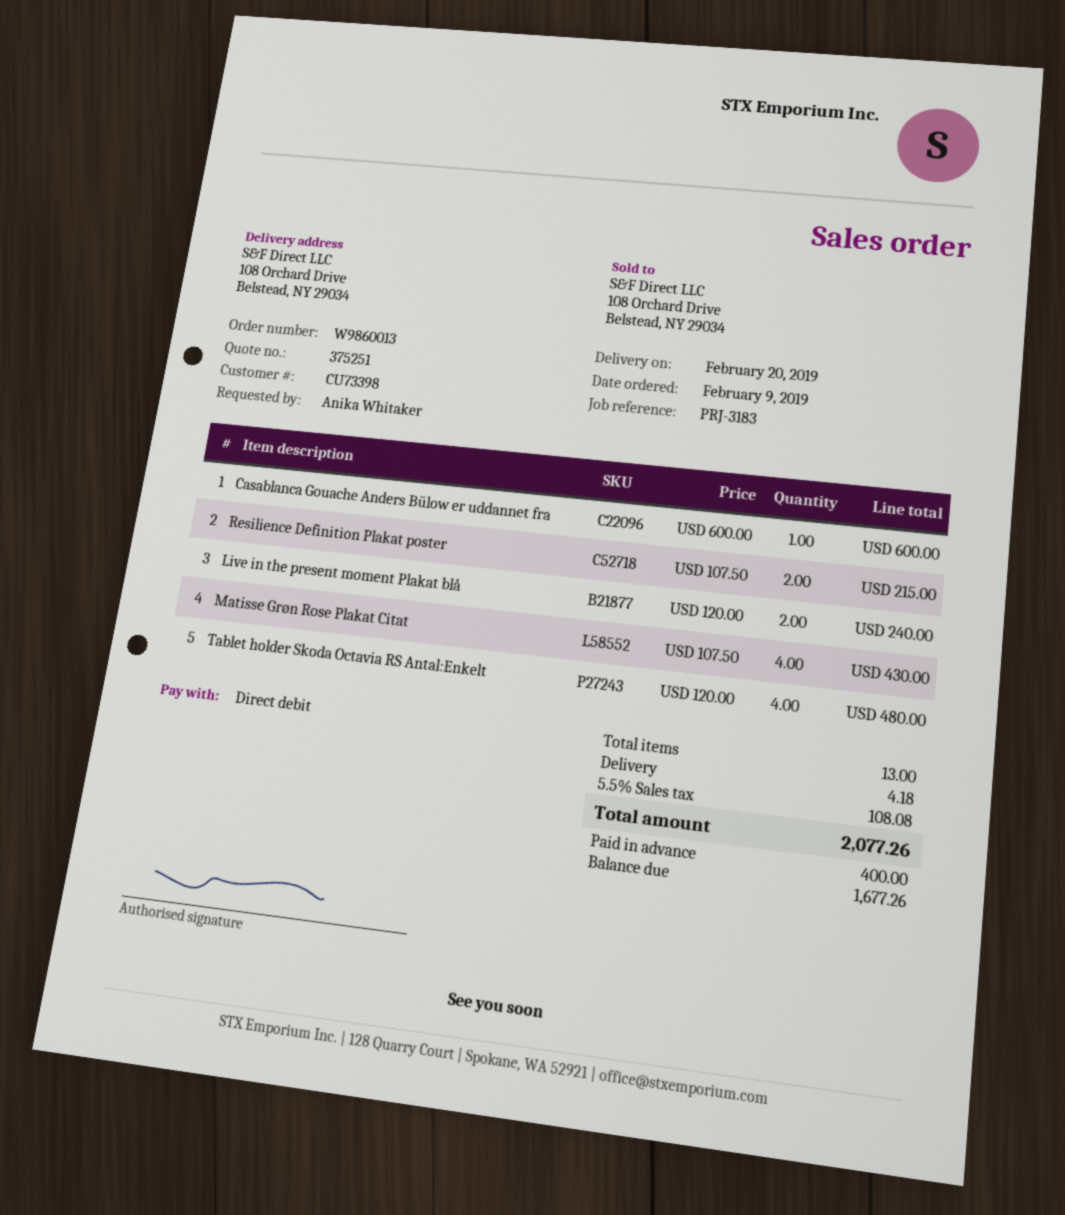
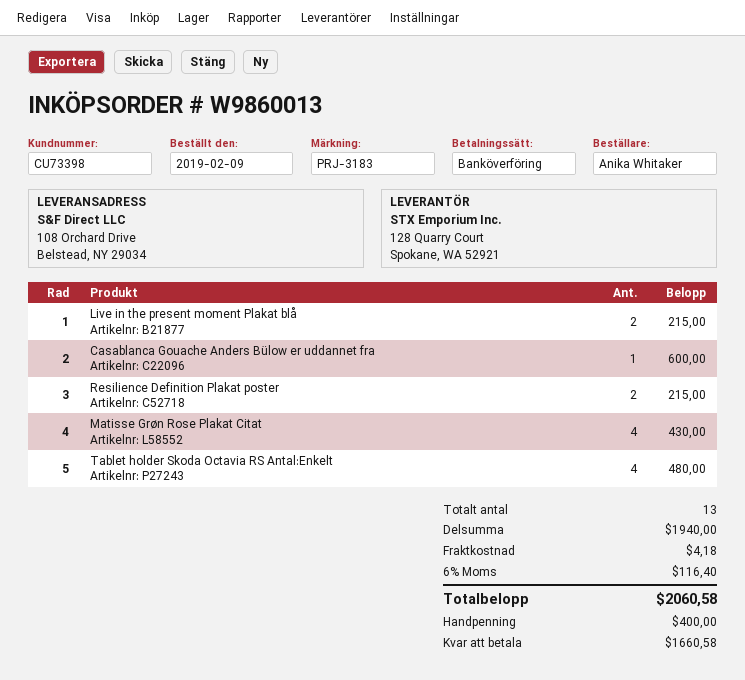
payment method: direct debit -> bank transfer
Live in the present moment Plakat blå: 2 for 240.00 -> 2 for 215.00
tax: 5.5% = 108.08 -> 6% = 116.40
total: 2077.26 -> 2060.58
balance: 1677.26 -> 1660.58

